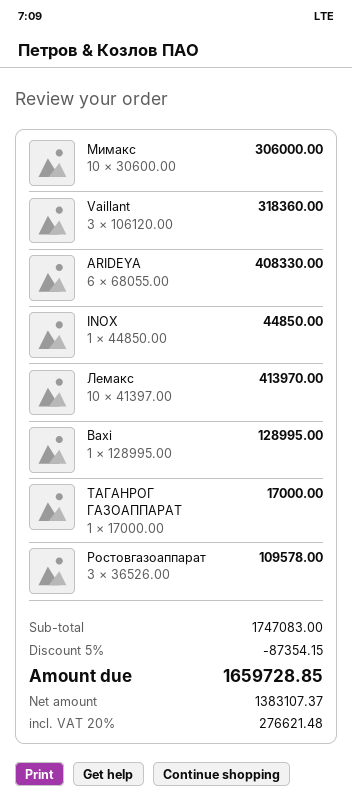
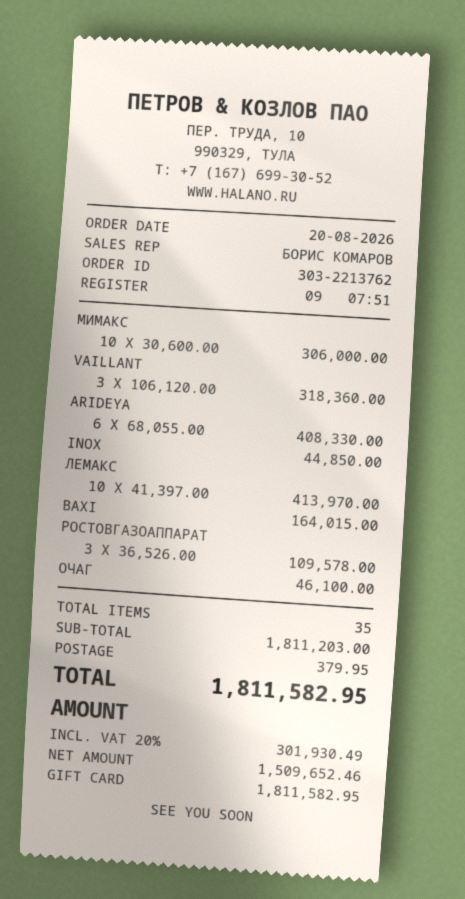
Baxi: 1 x 128995.00 = 128995.00 -> 1 x 164015.00 = 164015.00
ТАГАНРОГ ГАЗОАППАРАТ: 1 x 17000.00 = 17000.00 -> none
ОЧАГ: none -> 1 x 46100.00 = 46100.00
subtotal: 1747083.00 -> 1811203.00
discount: 5% = 87354.15 -> none
shipping: none -> 379.95
net: 1383107.37 -> 1509652.46
tax: 20% = 276621.48 -> 20% = 301930.49
total: 1659728.85 -> 1811582.95

